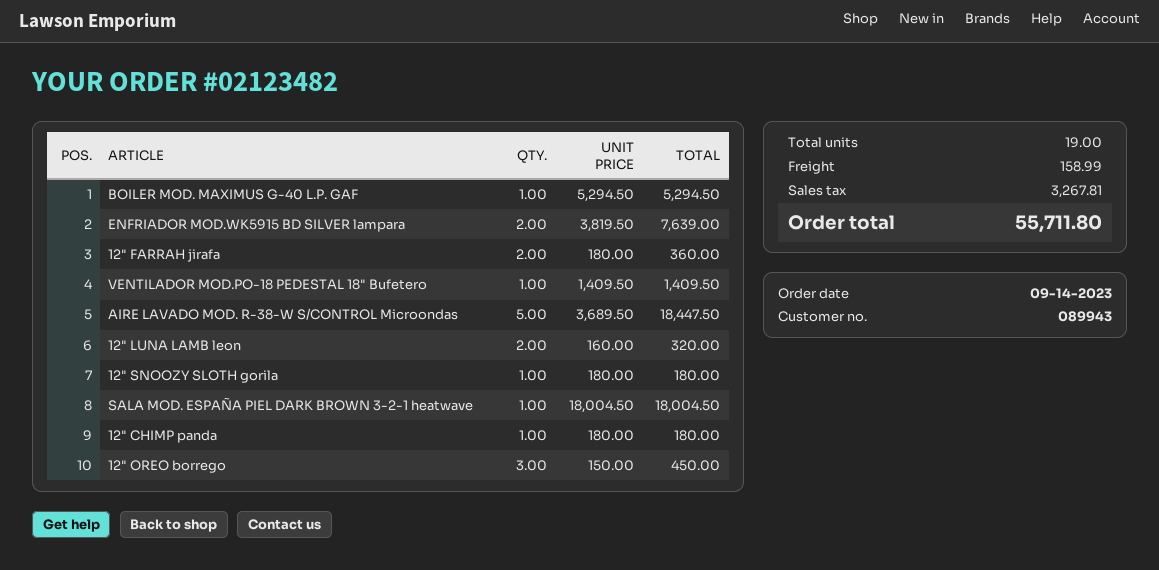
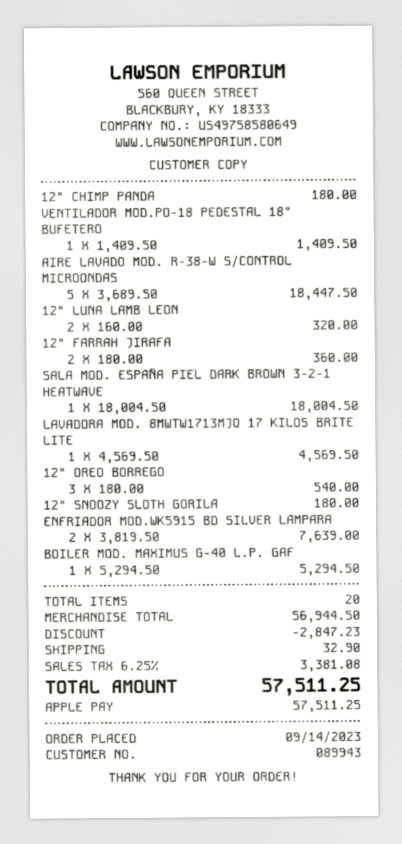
12" OREO borrego: 3 x 150.00 = 450.00 -> 3 x 180.00 = 540.00
LAVADORA MOD. 8MWTW1713MJQ 17 KILOS BRITE LITE: none -> 1 x 4569.50 = 4569.50
total quantity: 19 -> 20
discount: none -> 2847.23
shipping: 158.99 -> 32.90
tax: 3267.81 -> 3381.08
total: 55711.80 -> 57511.25

